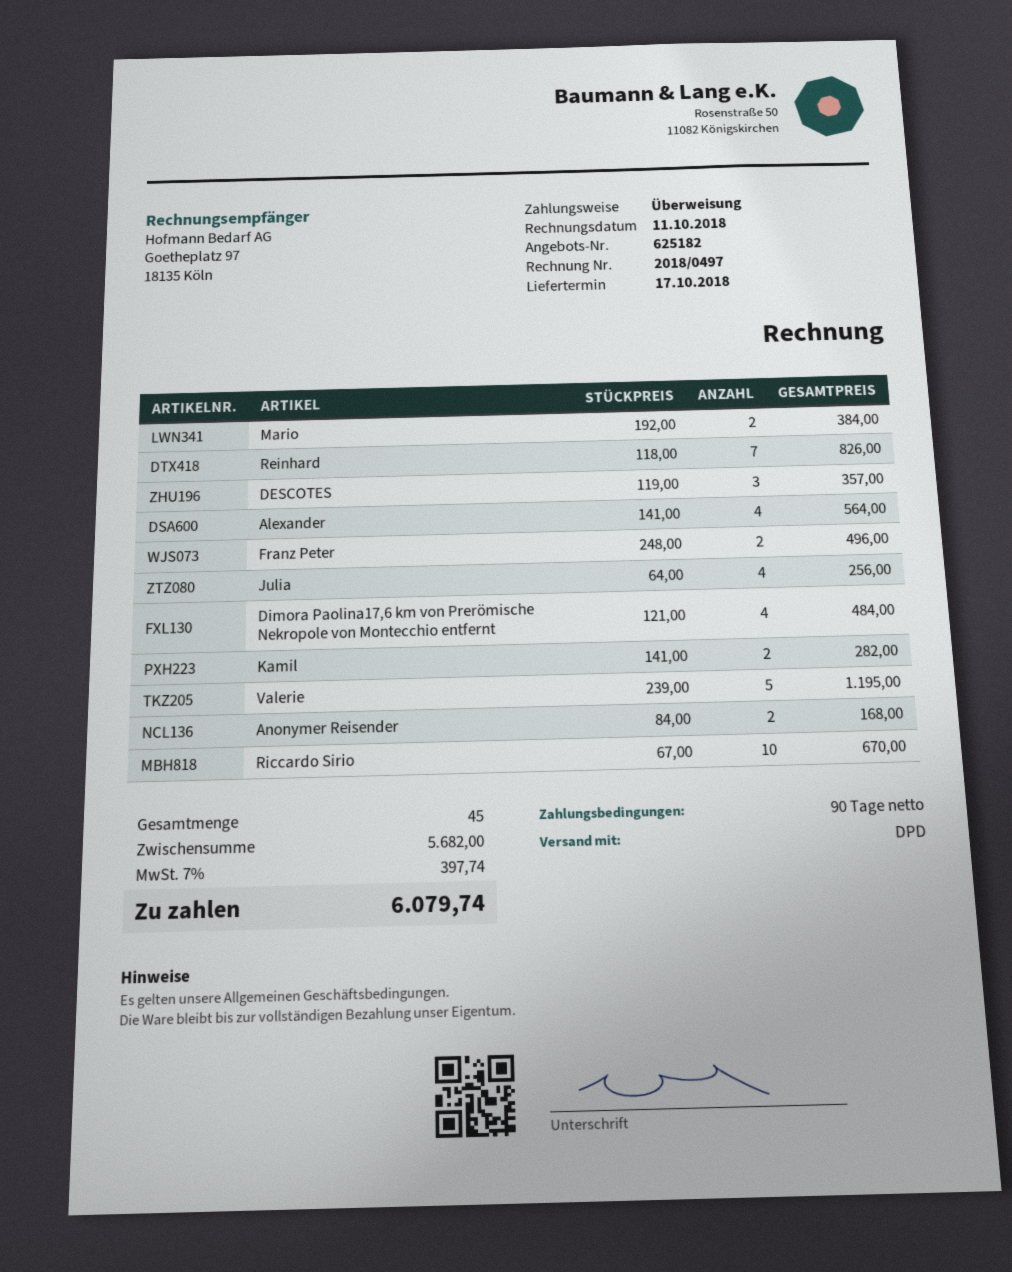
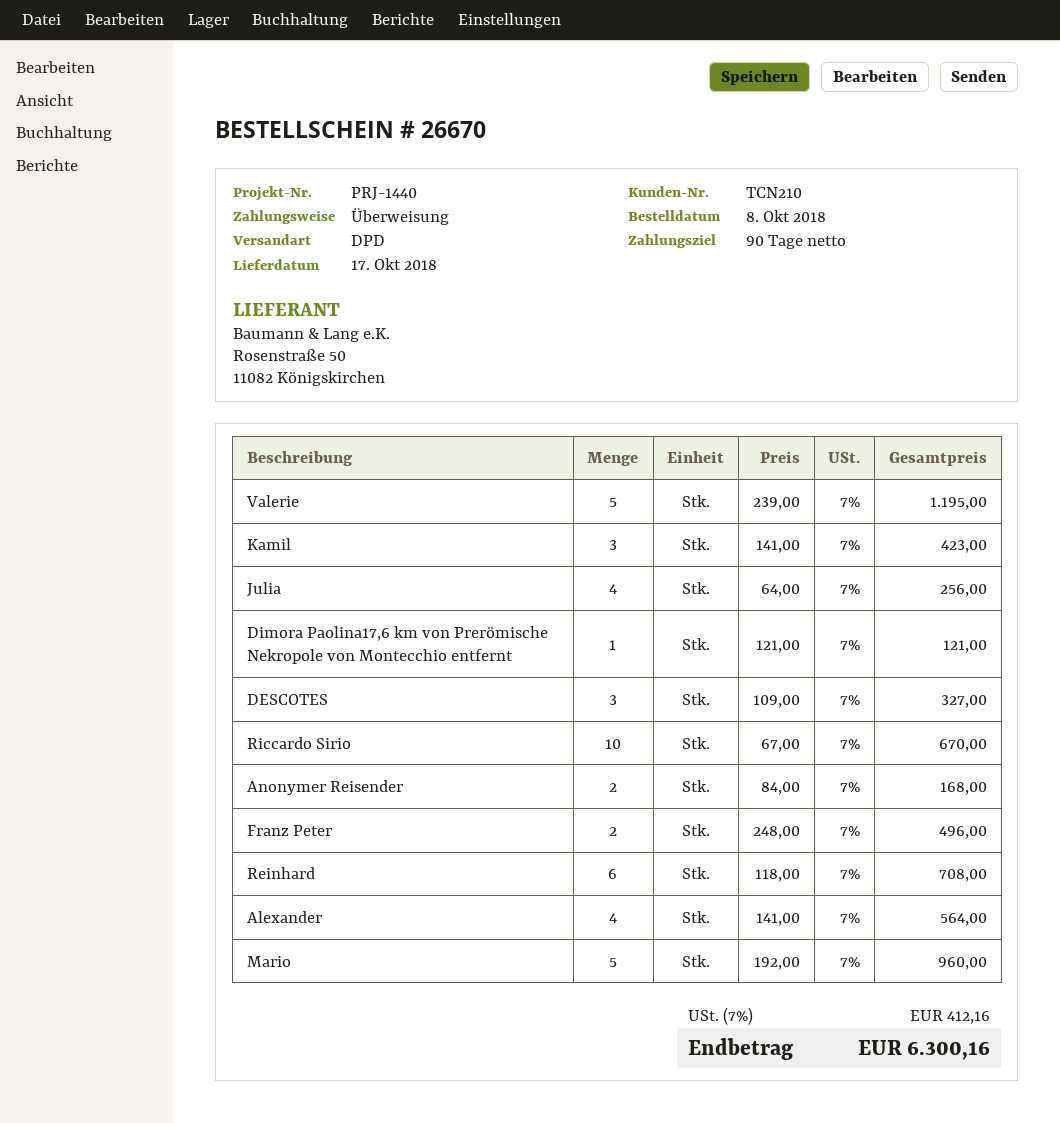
Mario: 2 x 192.00 = 384.00 -> 5 x 192.00 = 960.00
Reinhard: 7 x 118.00 = 826.00 -> 6 x 118.00 = 708.00
DESCOTES: 3 x 119.00 = 357.00 -> 3 x 109.00 = 327.00
Dimora Paolina17,6 km von Prerömische Nekropole von Montecchio entfernt: 4 x 121.00 = 484.00 -> 1 x 121.00 = 121.00
Kamil: 2 x 141.00 = 282.00 -> 3 x 141.00 = 423.00
tax: 7% = 397.74 -> 7% = 412.16
total: 6079.74 -> 6300.16

